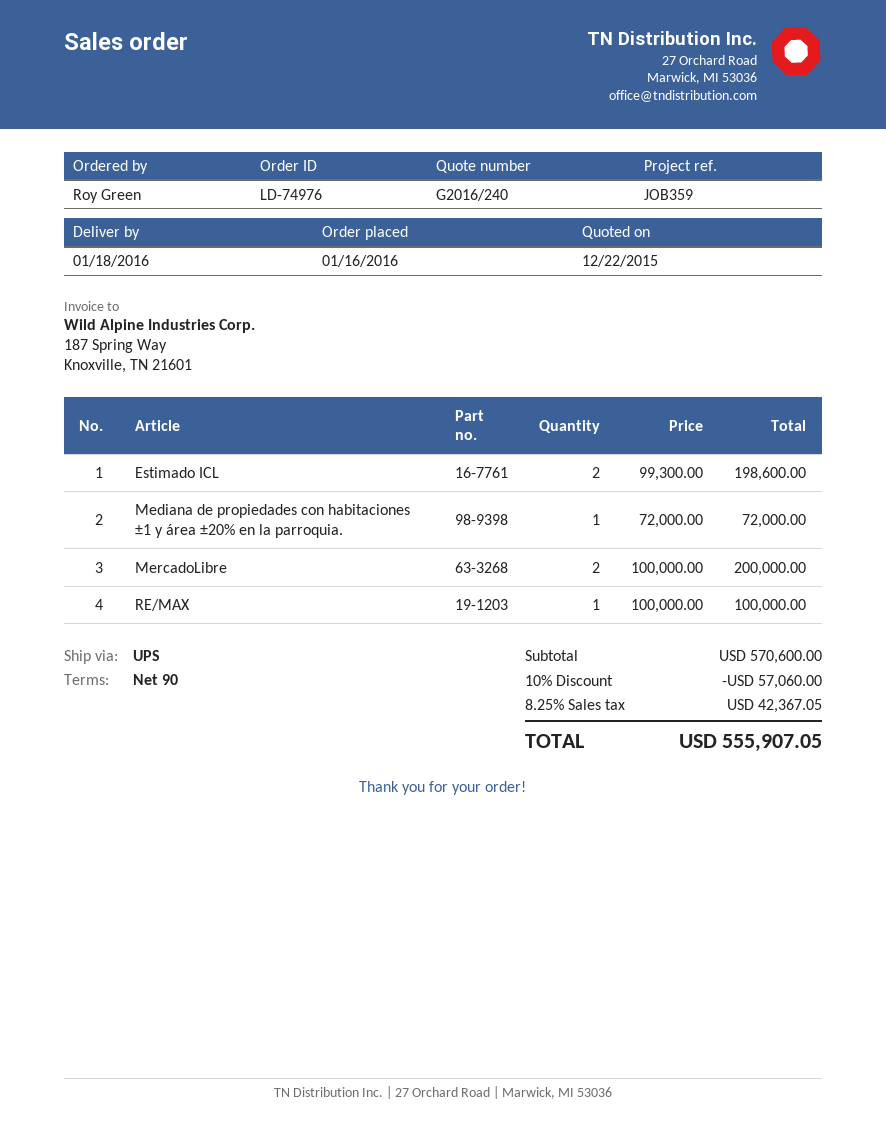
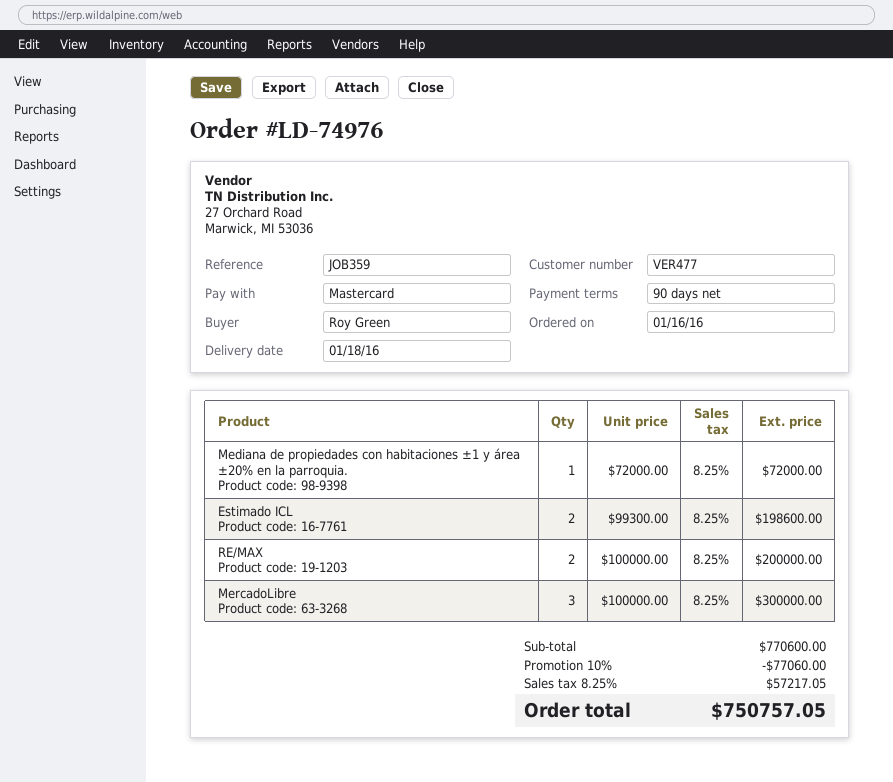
MercadoLibre: 2 x 100000.00 = 200000.00 -> 3 x 100000.00 = 300000.00
RE/MAX: 1 x 100000.00 = 100000.00 -> 2 x 100000.00 = 200000.00
subtotal: 570600.00 -> 770600.00
discount: 10% = 57060.00 -> 10% = 77060.00
tax: 8.25% = 42367.05 -> 8.25% = 57217.05
total: 555907.05 -> 750757.05

